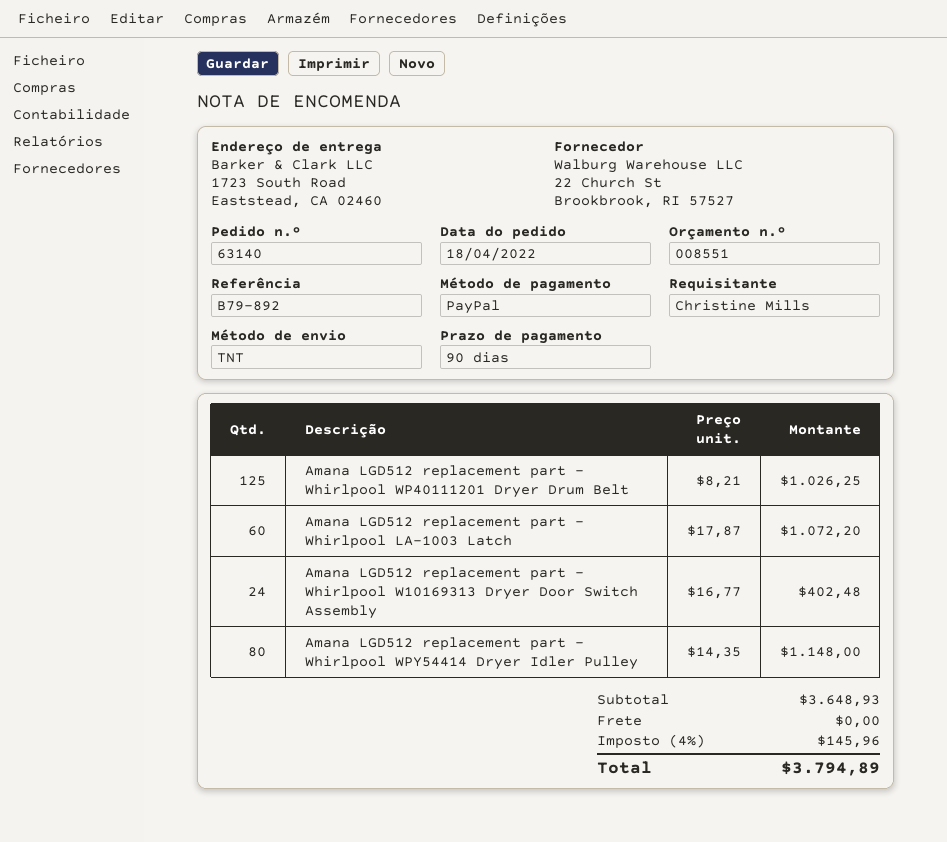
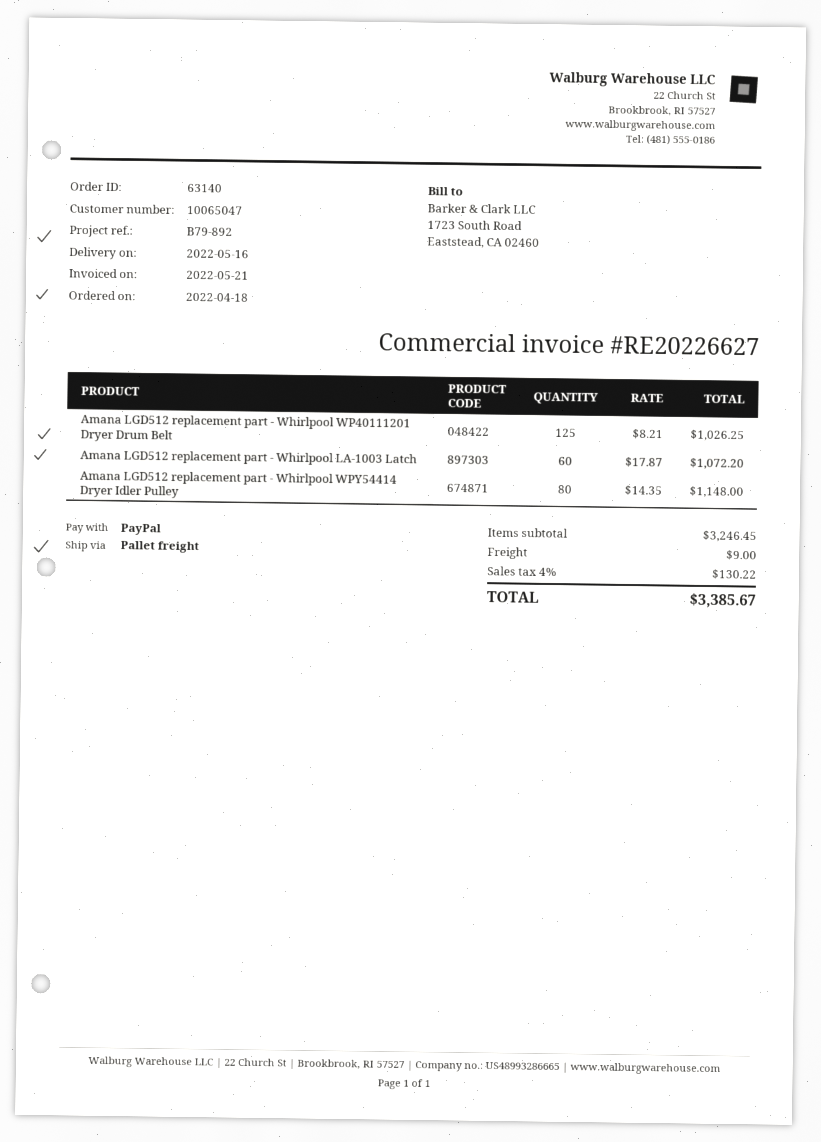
shipping method: TNT -> pallet freight
Amana LGD512 replacement part - Whirlpool W10169313 Dryer Door Switch Assembly: 24 x 16.77 = 402.48 -> none
subtotal: 3648.93 -> 3246.45
shipping: 0.00 -> 9.00
tax: 4% = 145.96 -> 4% = 130.22
total: 3794.89 -> 3385.67

